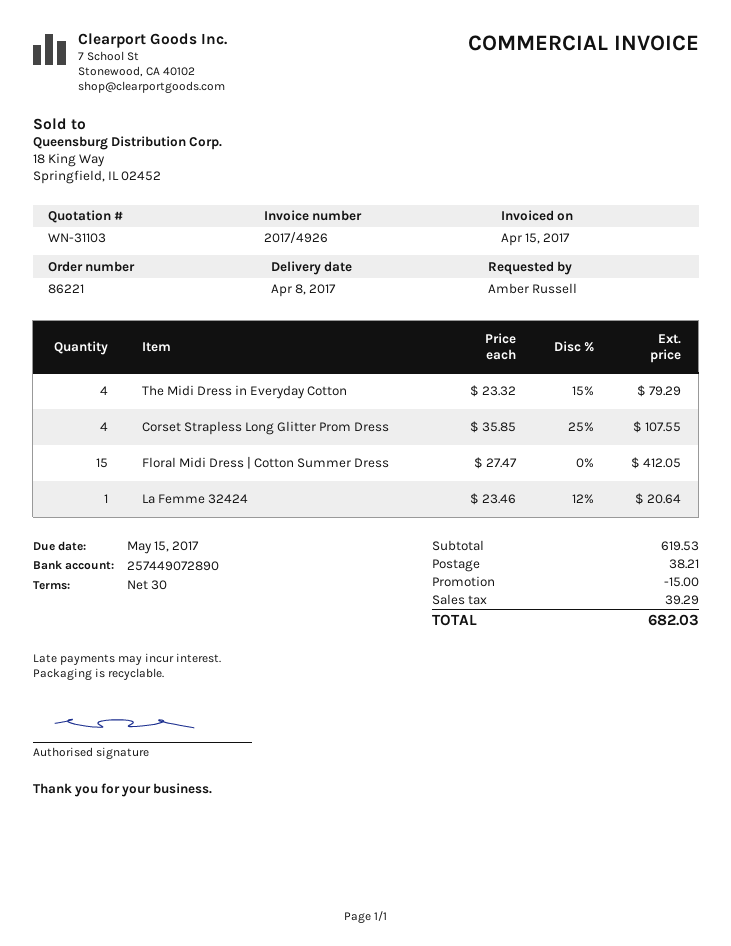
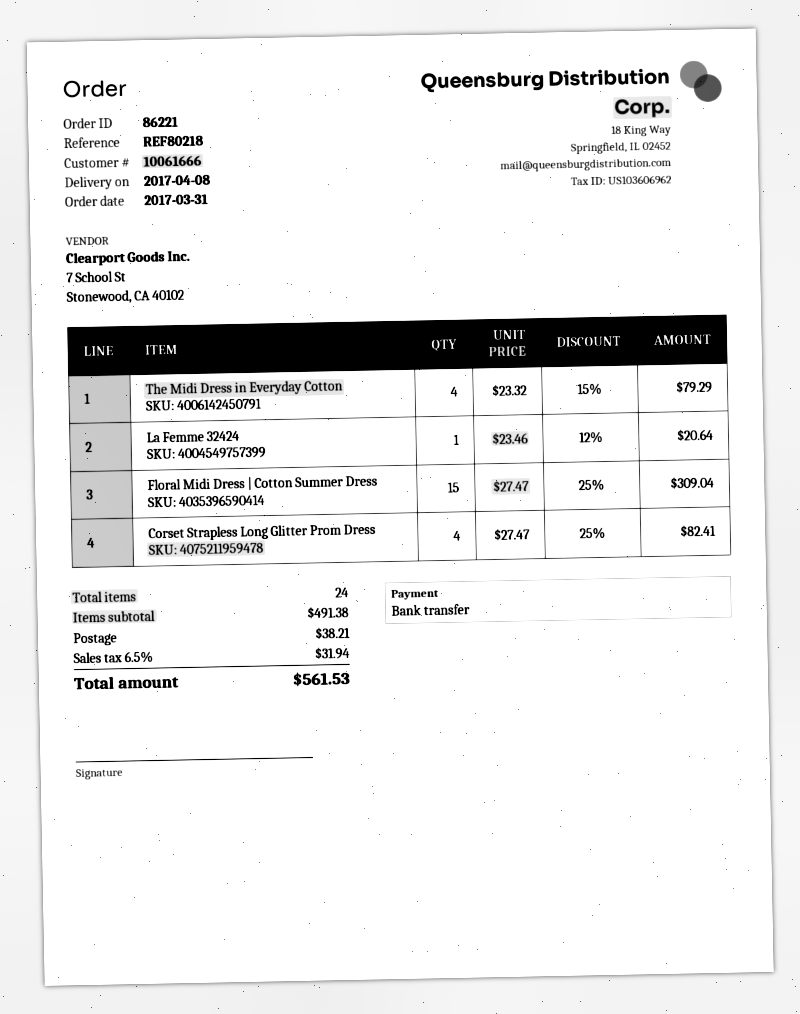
Corset Strapless Long Glitter Prom Dress: 4 x 35.85 - 25% = 107.55 -> 4 x 27.47 - 25% = 82.41
Floral Midi Dress | Cotton Summer Dress: 15 x 27.47 = 412.05 -> 15 x 27.47 - 25% = 309.04
subtotal: 619.53 -> 491.38
discount: 15.00 -> none
tax: 39.29 -> 31.94
total: 682.03 -> 561.53

